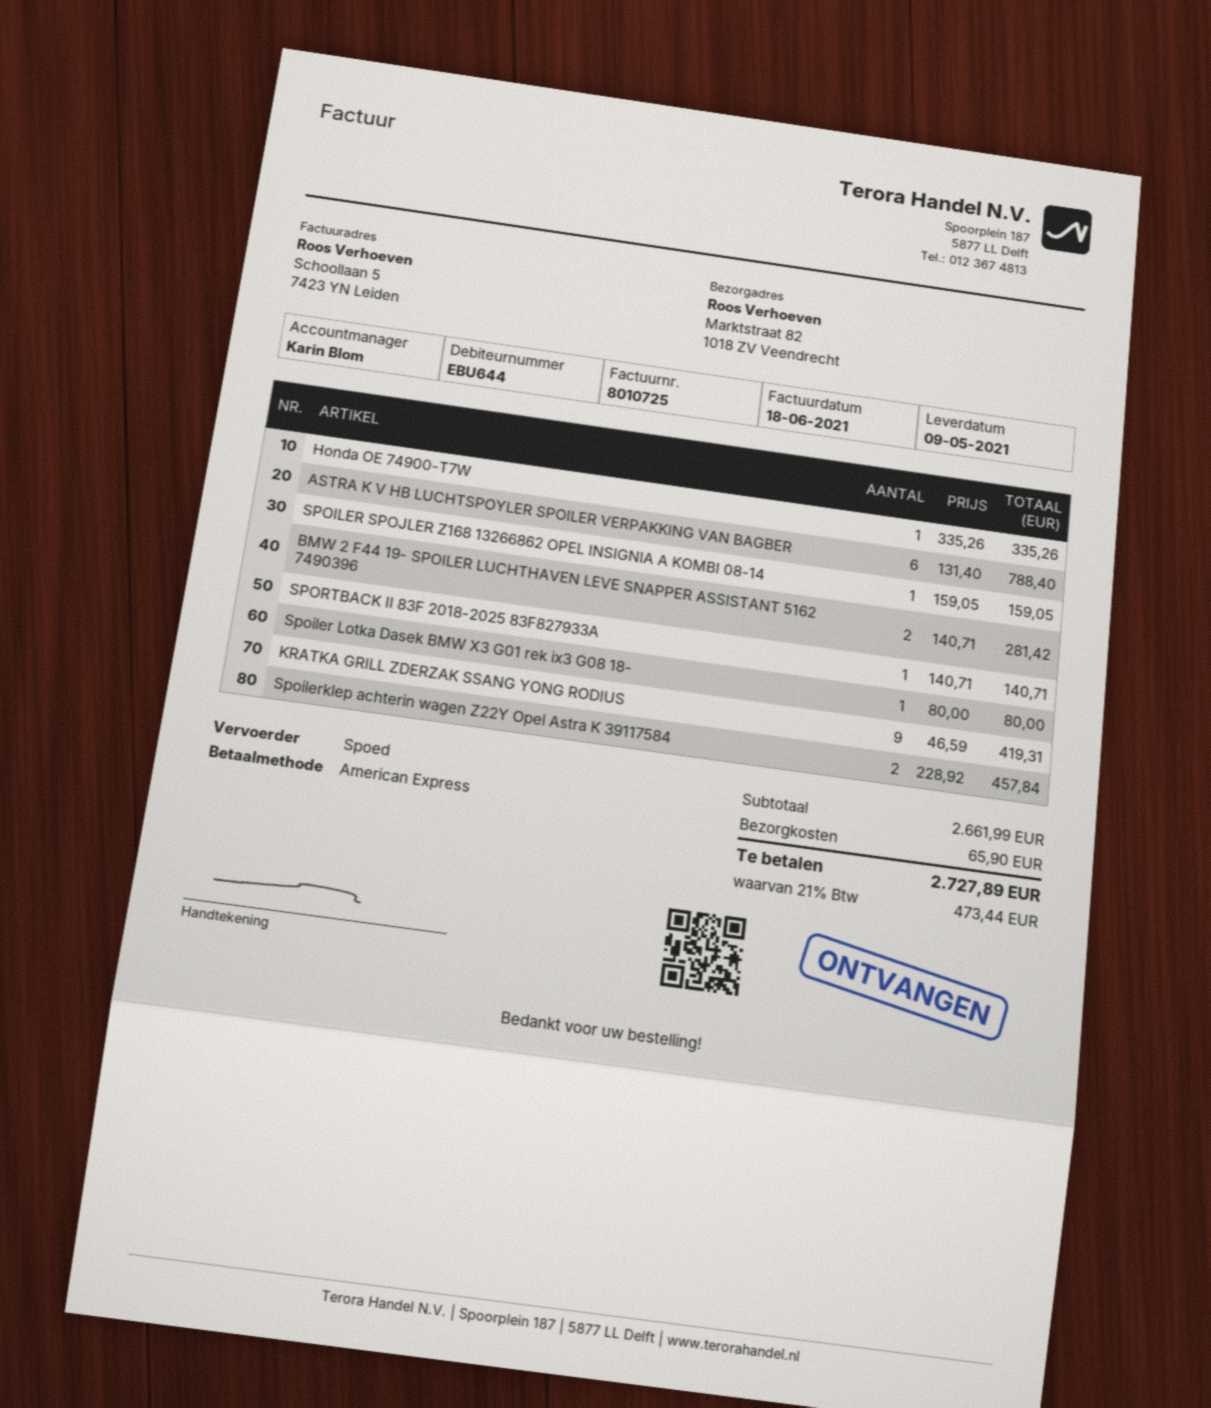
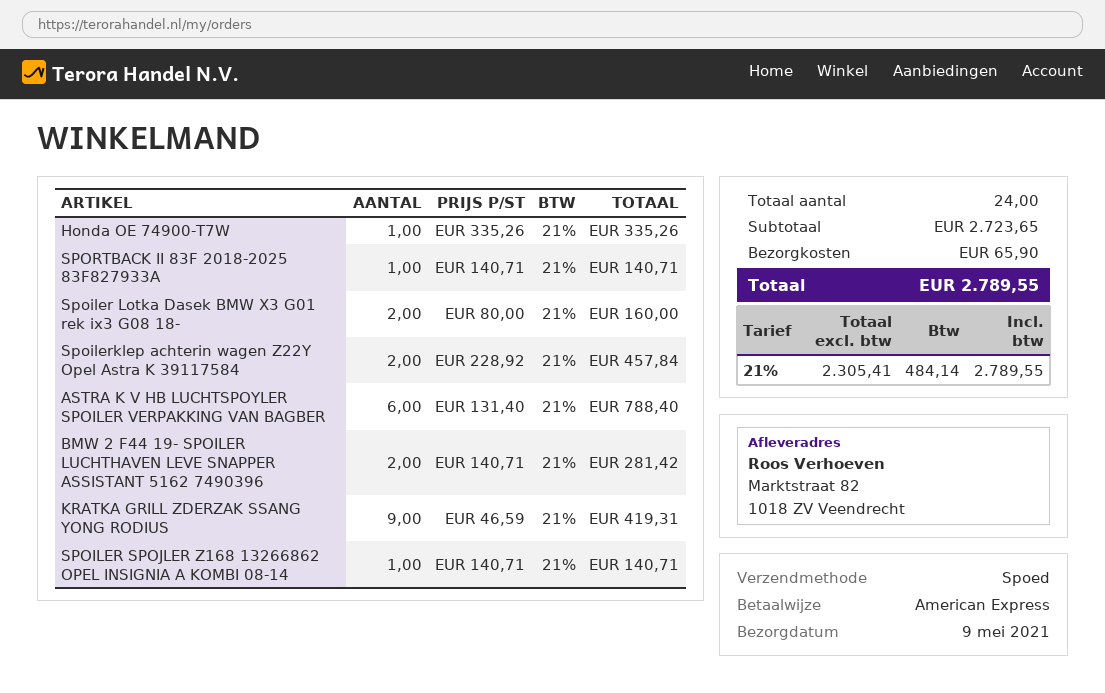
SPOILER SPOJLER Z168 13266862 OPEL INSIGNIA A KOMBI 08-14: 1 x 159.05 = 159.05 -> 1 x 140.71 = 140.71
Spoiler Lotka Dasek BMW X3 G01 rek ix3 G08 18-: 1 x 80.00 = 80.00 -> 2 x 80.00 = 160.00
subtotal: 2661.99 -> 2723.65
tax: 21% = 473.44 -> 21% = 484.14
total: 2727.89 -> 2789.55

